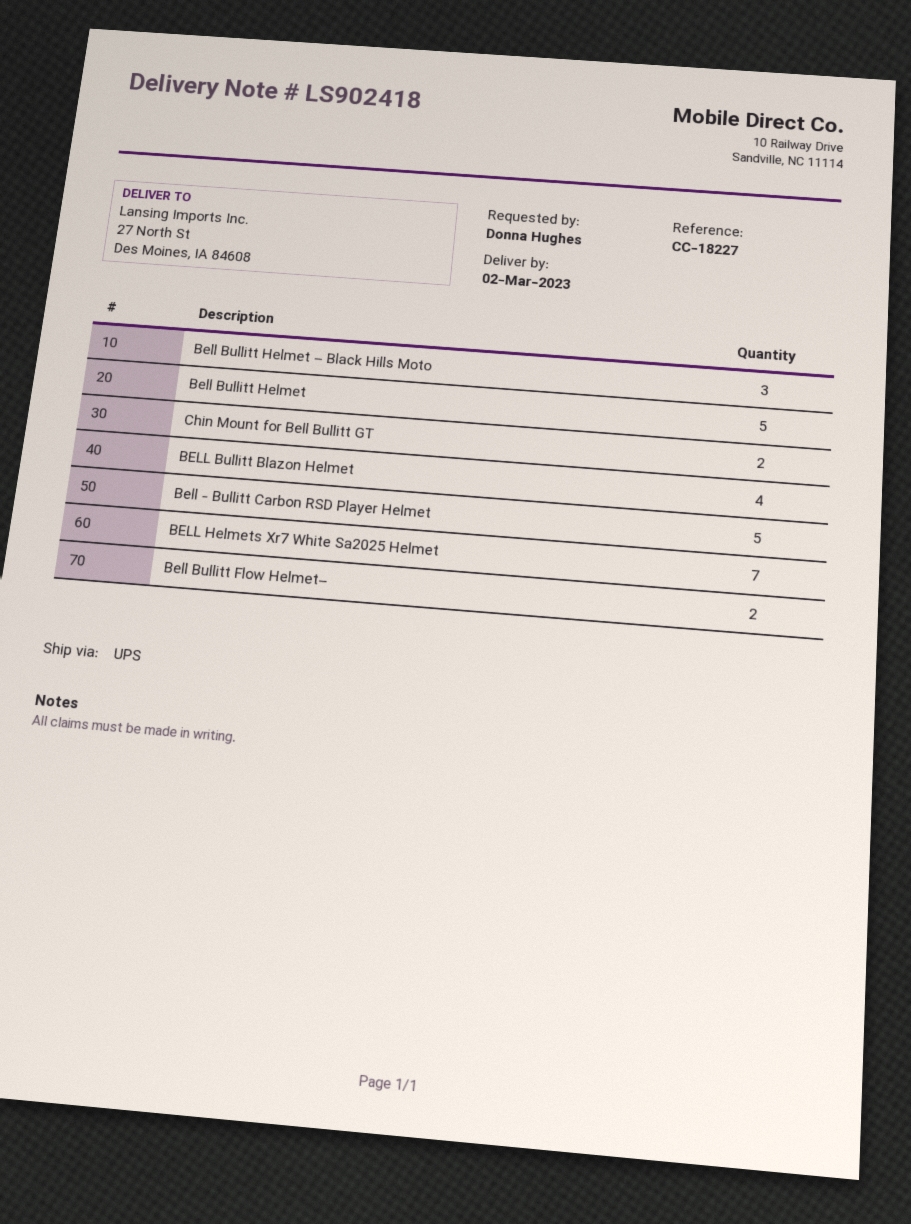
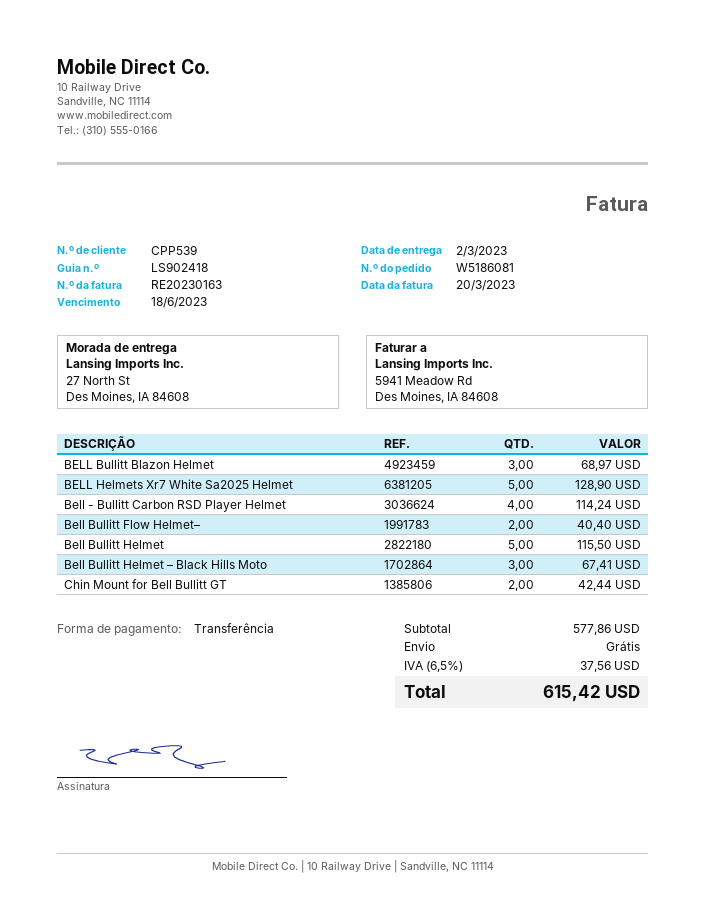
BELL Bullitt Blazon Helmet: 4 -> 3
Bell - Bullitt Carbon RSD Player Helmet: 5 -> 4
BELL Helmets Xr7 White Sa2025 Helmet: 7 -> 5

